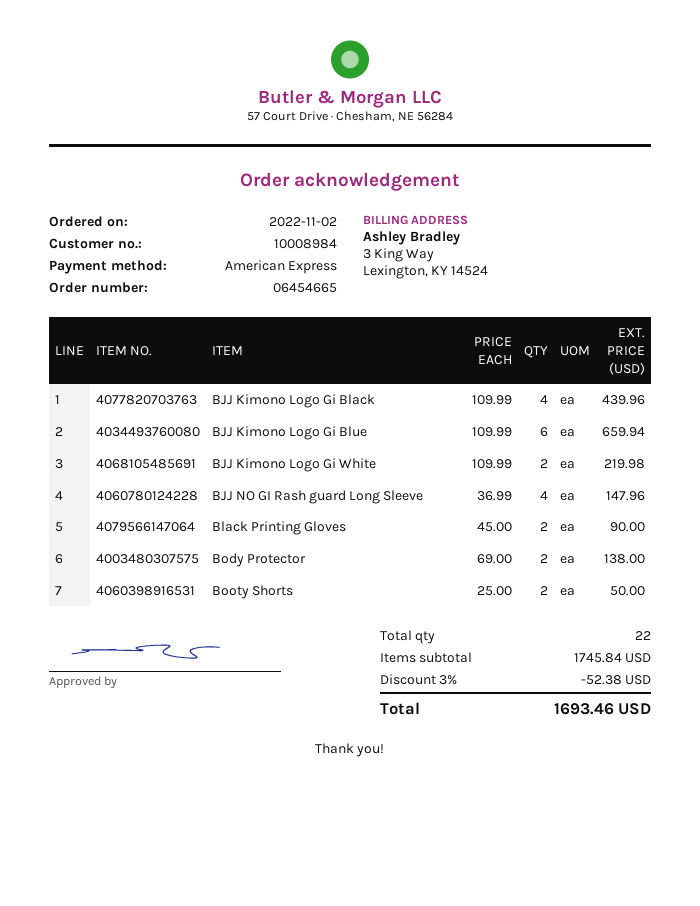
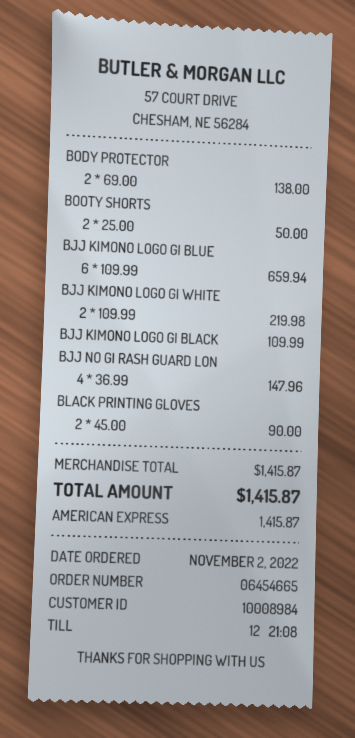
BJJ Kimono Logo Gi Black: 4 x 109.99 = 439.96 -> 1 x 109.99 = 109.99
subtotal: 1745.84 -> 1415.87
discount: 3% = 52.38 -> none
total: 1693.46 -> 1415.87

